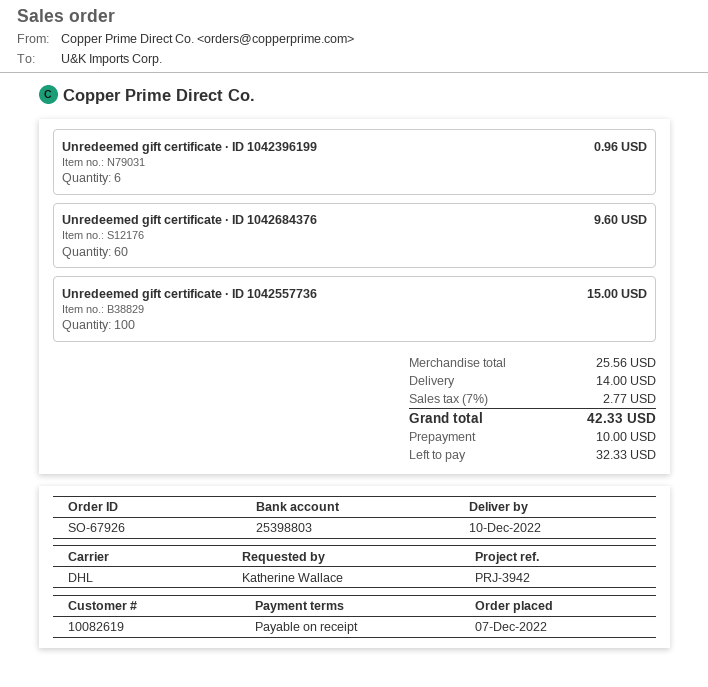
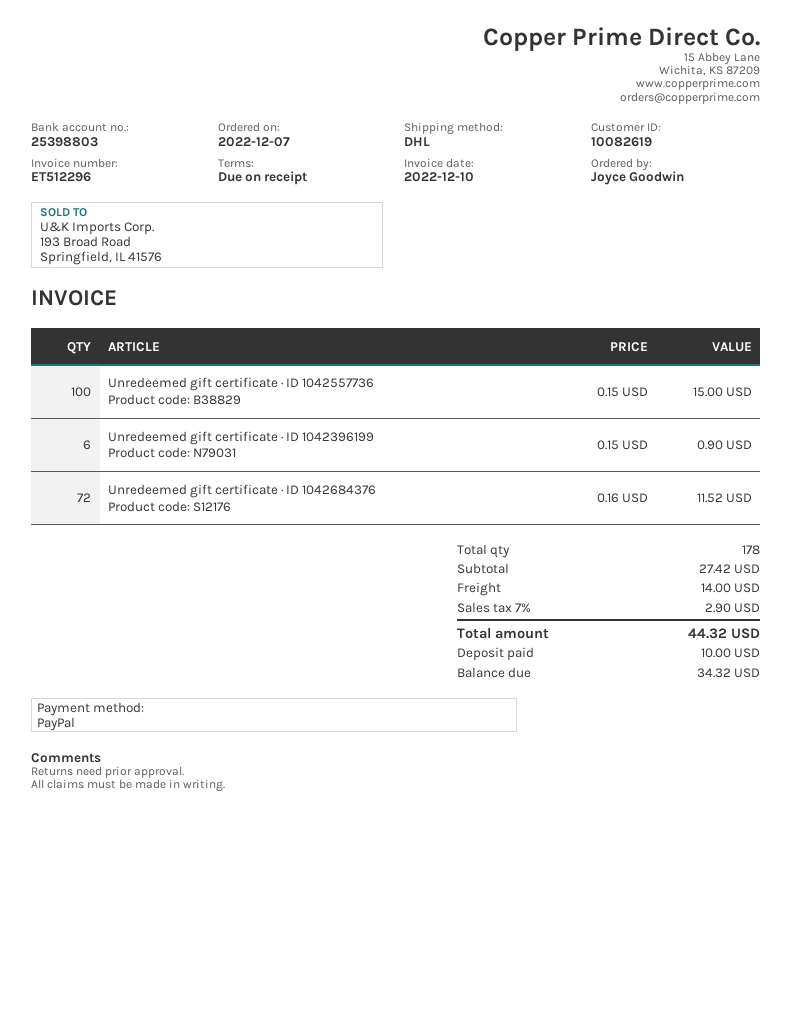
ordered by: Katherine Wallace -> Joyce Goodwin
Unredeemed gift certificate · ID 1042396199: 6 for 0.96 -> 6 for 0.90
Unredeemed gift certificate · ID 1042684376: 60 for 9.60 -> 72 for 11.52
subtotal: 25.56 -> 27.42
tax: 7% = 2.77 -> 7% = 2.90
total: 42.33 -> 44.32
balance: 32.33 -> 34.32

